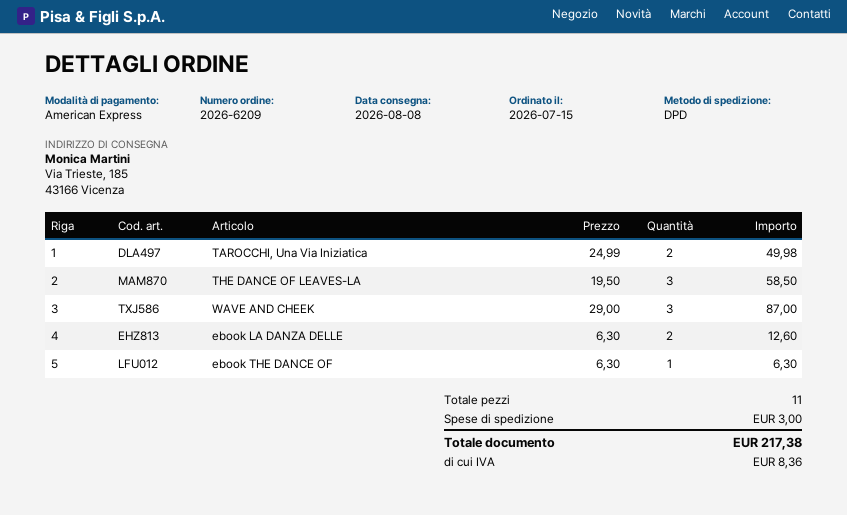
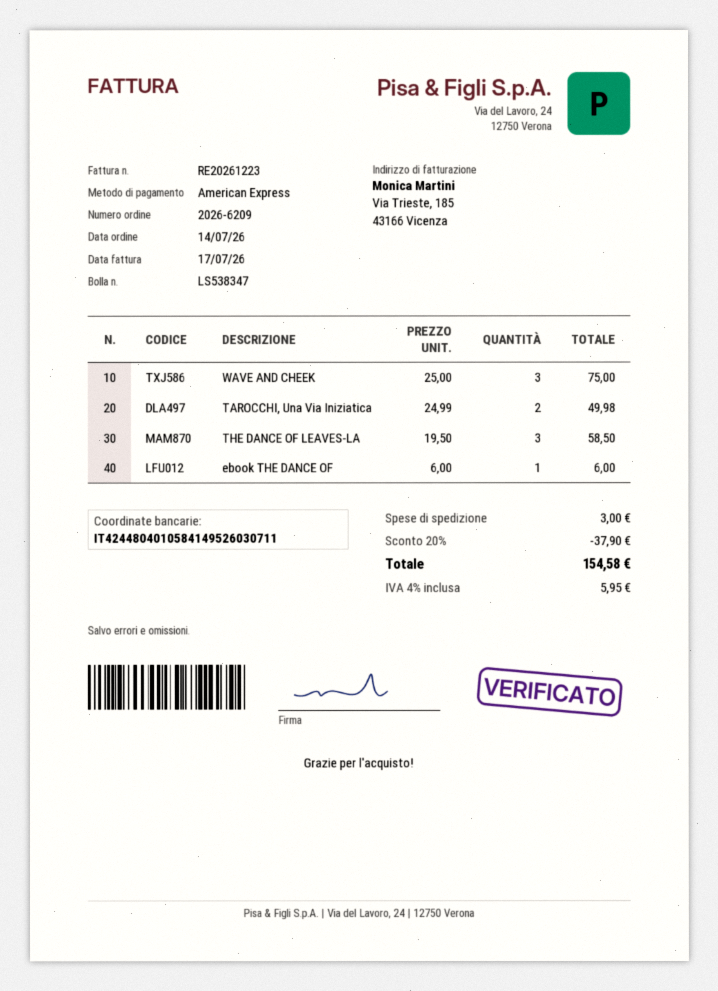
order date: 2026-07-15 -> 2026-07-14
WAVE AND CHEEK: 3 x 29.00 = 87.00 -> 3 x 25.00 = 75.00
ebook LA DANZA DELLE: 2 x 6.30 = 12.60 -> none
ebook THE DANCE OF: 1 x 6.30 = 6.30 -> 1 x 6.00 = 6.00
discount: none -> 20% = 37.90
tax: 8.36 -> 5.95
total: 217.38 -> 154.58

